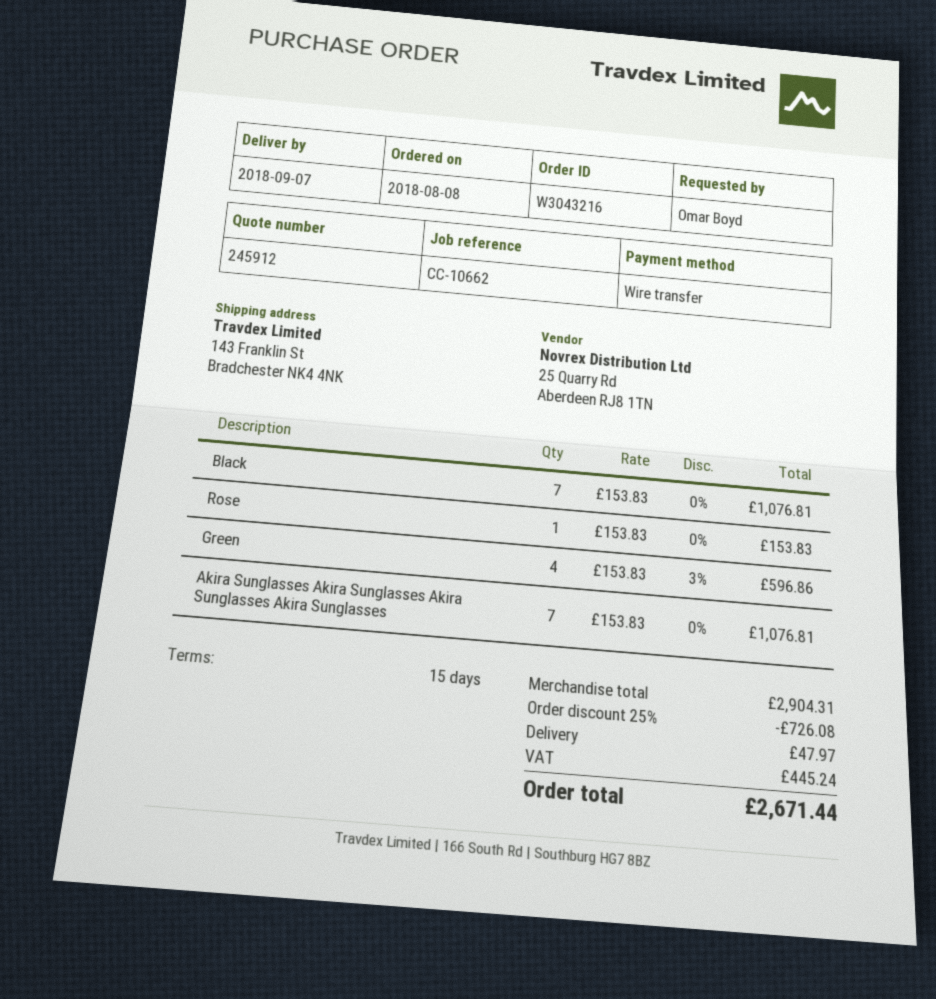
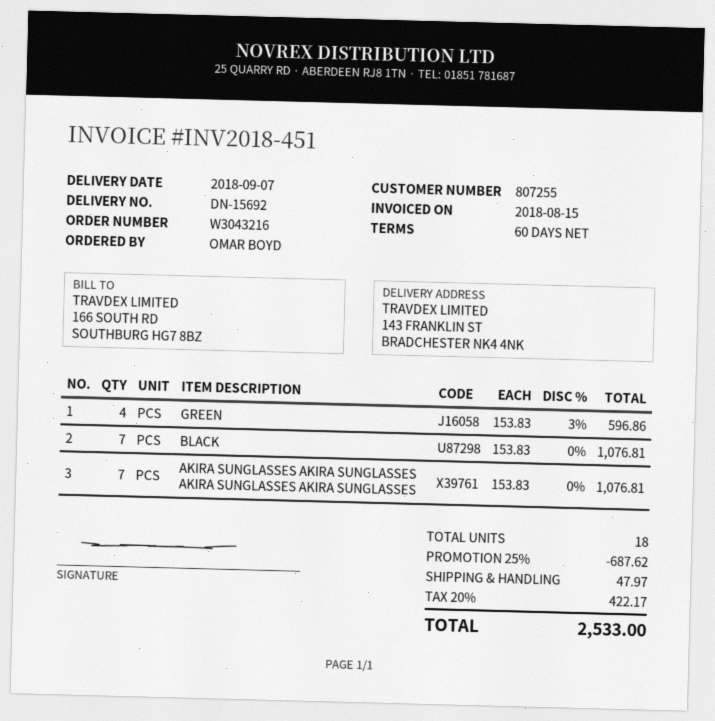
payment terms: 15 days -> 60 days
Rose: 1 x 153.83 = 153.83 -> none
discount: 25% = 726.08 -> 25% = 687.62
tax: 445.24 -> 422.17
total: 2671.44 -> 2533.00

